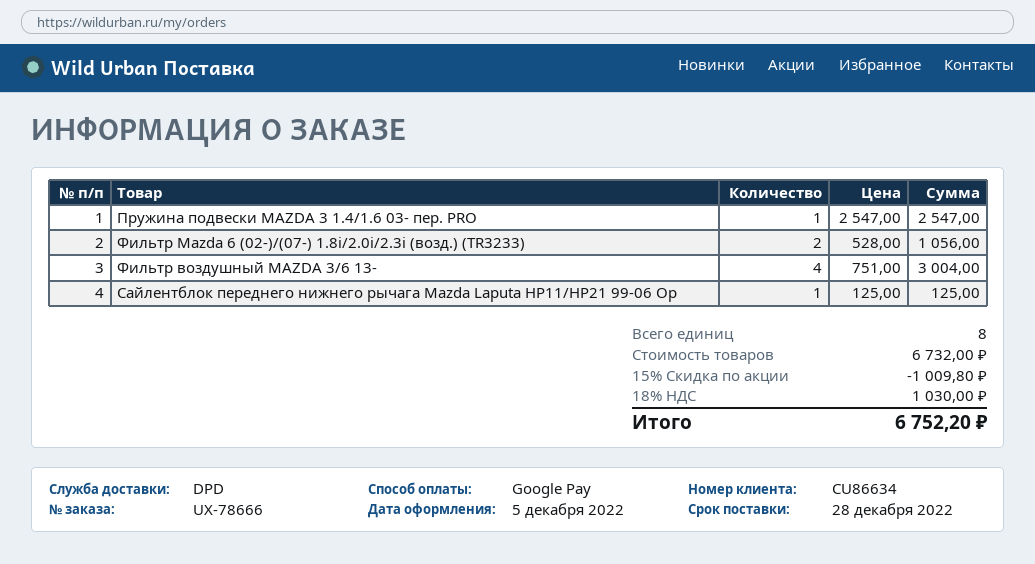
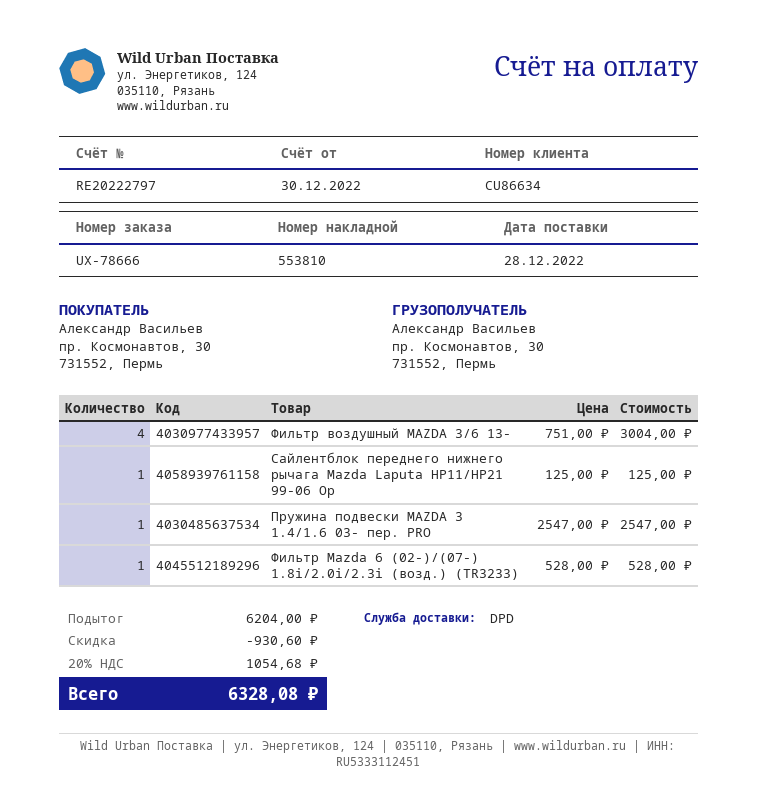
Фильтр Mazda 6 (02-)/(07-) 1.8i/2.0i/2.3i (возд.) (TR3233): 2 x 528.00 = 1056.00 -> 1 x 528.00 = 528.00
subtotal: 6732.00 -> 6204.00
discount: 1009.80 -> 930.60
tax: 18% = 1030.00 -> 20% = 1054.68
total: 6752.20 -> 6328.08

